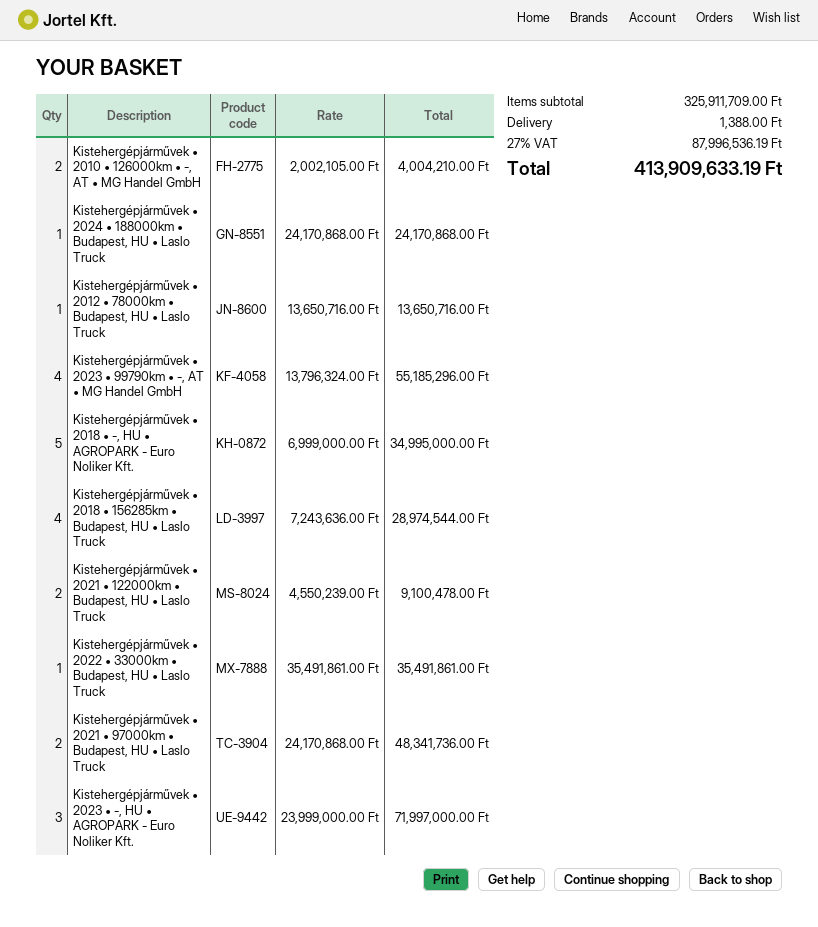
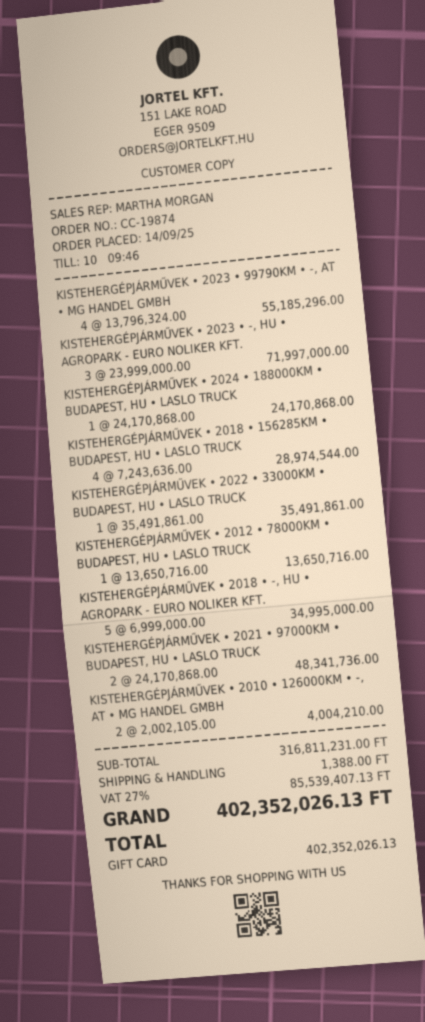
Kistehergépjárművek • 2021 • 122000km • Budapest, HU • Laslo Truck: 2 x 4550239.00 = 9100478.00 -> none
subtotal: 325911709.00 -> 316811231.00
tax: 27% = 87996536.19 -> 27% = 85539407.13
total: 413909633.19 -> 402352026.13

